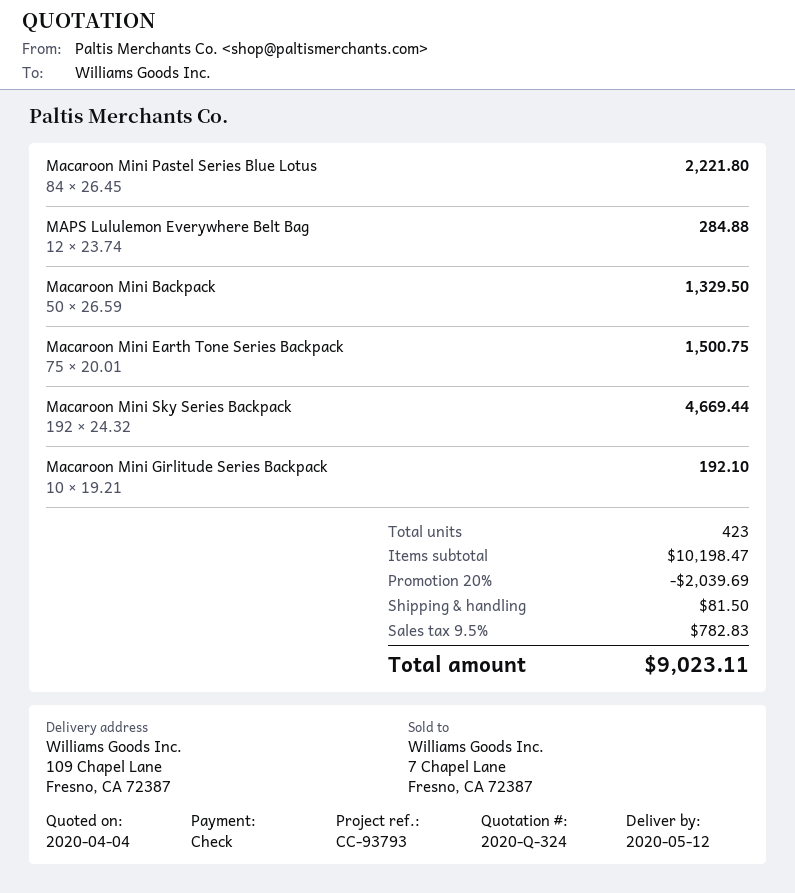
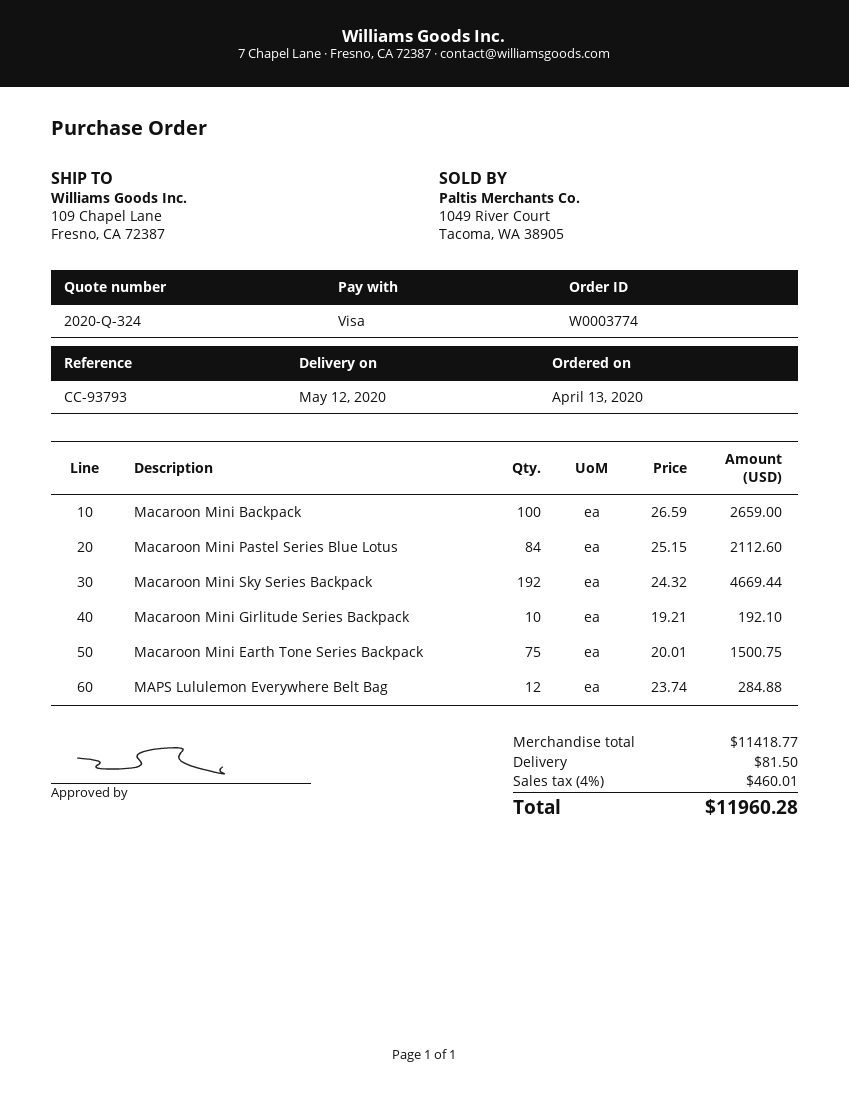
payment method: cheque -> Visa
Macaroon Mini Pastel Series Blue Lotus: 84 x 26.45 = 2221.80 -> 84 x 25.15 = 2112.60
Macaroon Mini Backpack: 50 x 26.59 = 1329.50 -> 100 x 26.59 = 2659.00
subtotal: 10198.47 -> 11418.77
discount: 20% = 2039.69 -> none
tax: 9.5% = 782.83 -> 4% = 460.01
total: 9023.11 -> 11960.28

